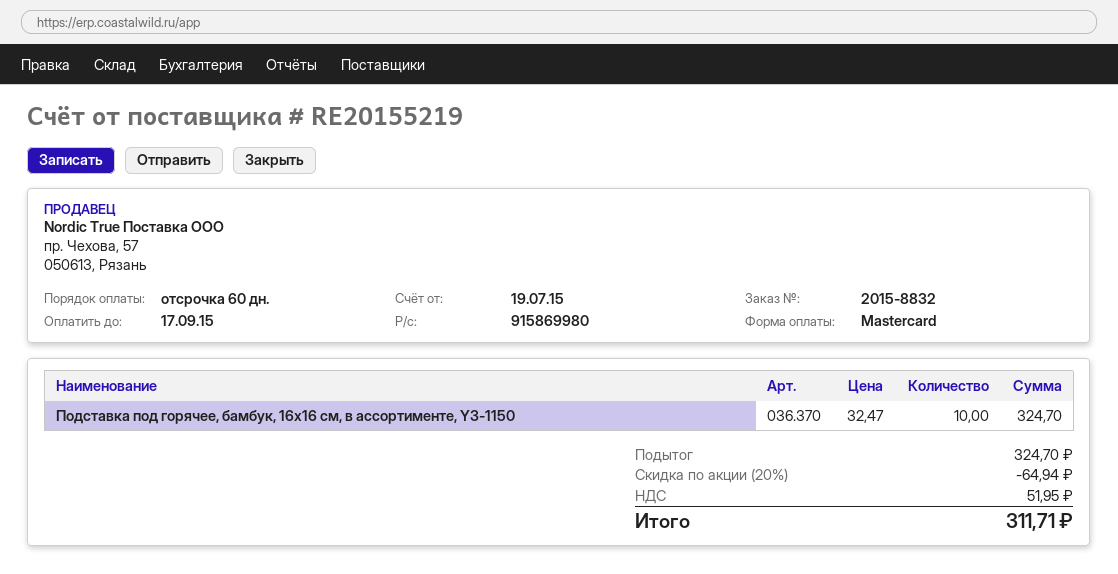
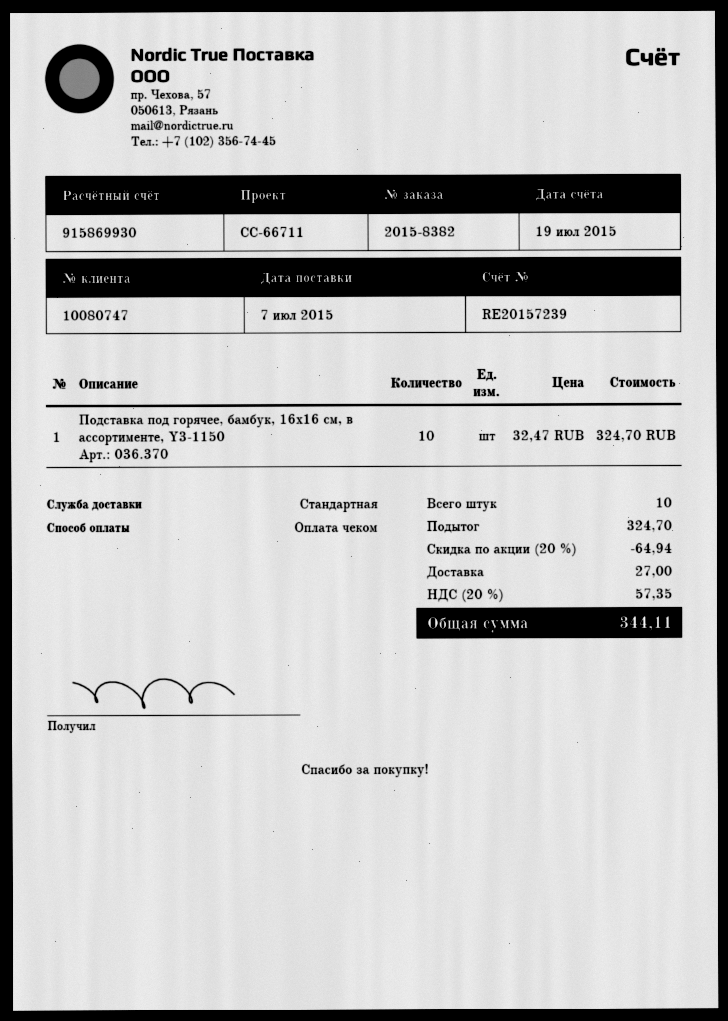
order number: 2015-8832 -> 2015-8382
invoice number: RE20155219 -> RE20157239
payment method: Mastercard -> cheque
bank account: 915869980 -> 915869930
shipping: none -> 27.00
tax: 51.95 -> 57.35
total: 311.71 -> 344.11

